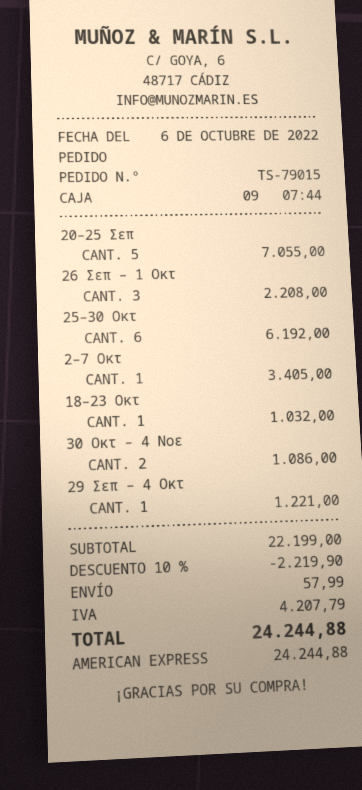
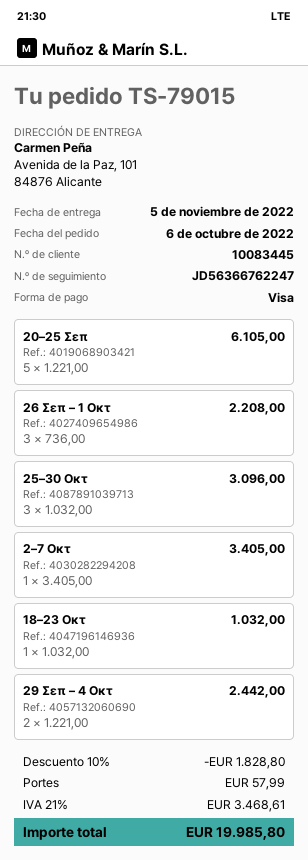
payment method: American Express -> Visa
20–25 Σεπ: 5 for 7055.00 -> 5 for 6105.00
25–30 Οκτ: 6 for 6192.00 -> 3 for 3096.00
30 Οκτ – 4 Νοε: 2 for 1086.00 -> none
29 Σεπ – 4 Οκτ: 1 for 1221.00 -> 2 for 2442.00
discount: 10% = 2219.90 -> 10% = 1828.80
tax: 4207.79 -> 3468.61
total: 24244.88 -> 19985.80

